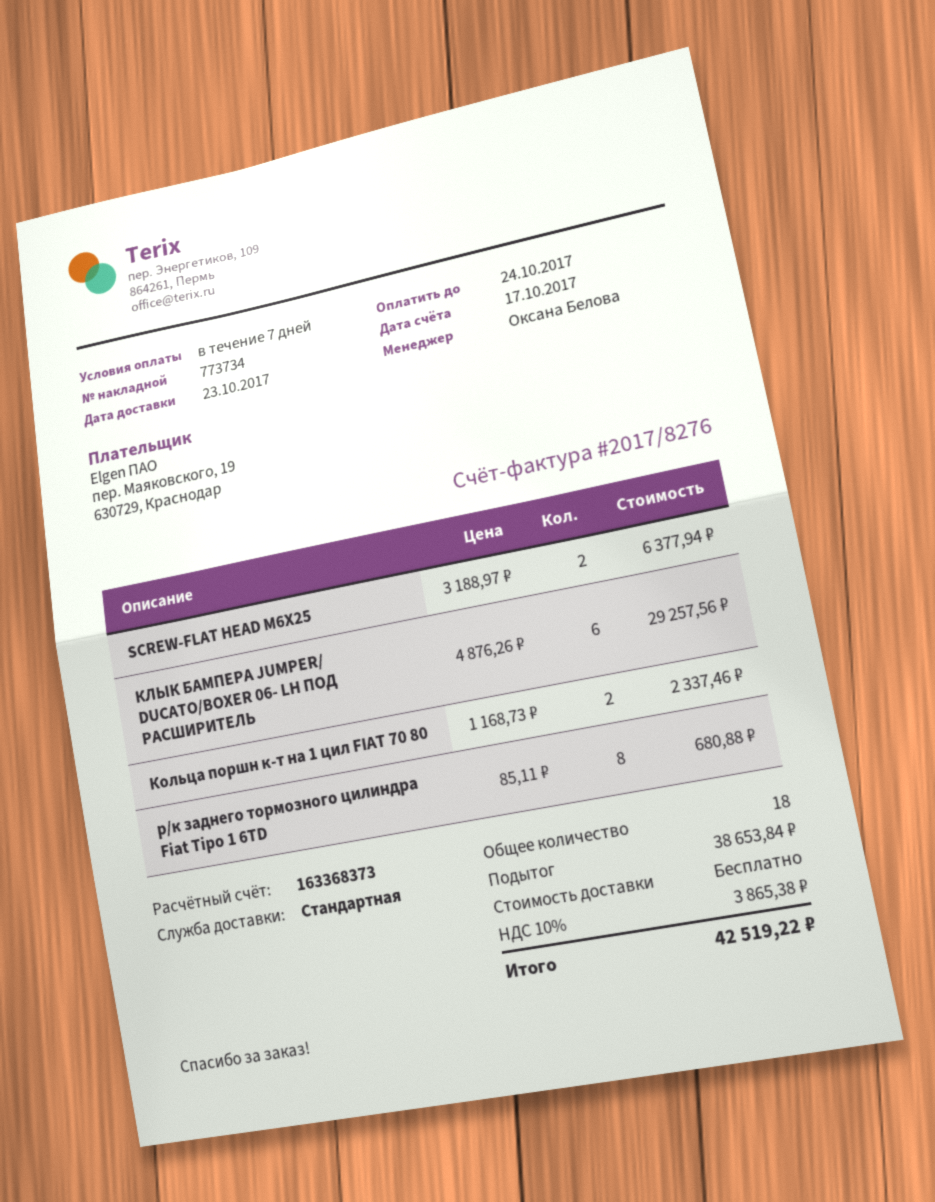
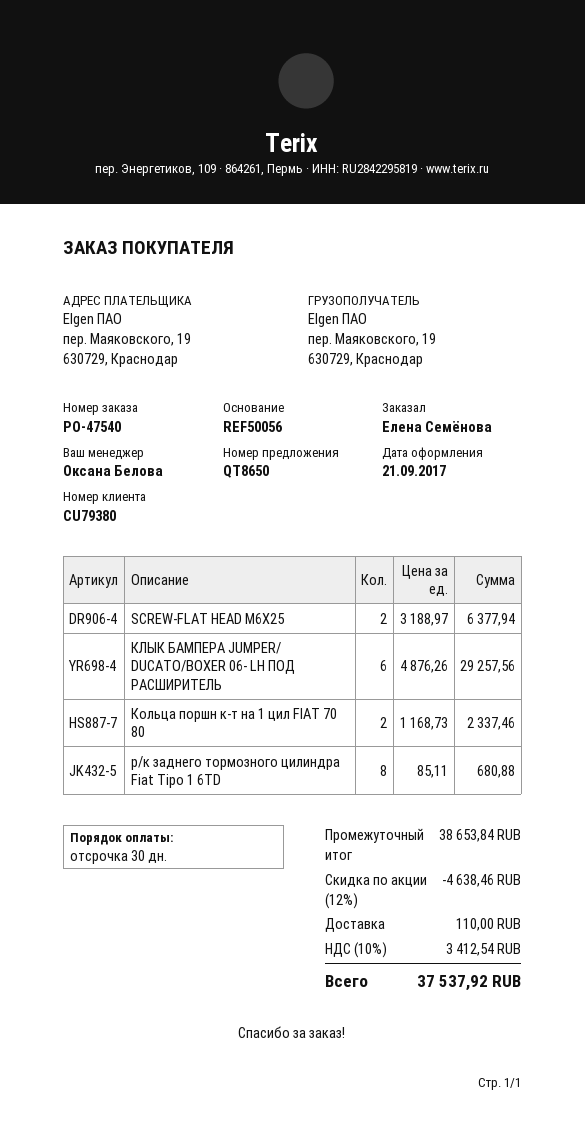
payment terms: 7 days -> 30 days
discount: none -> 12% = 4638.46
shipping: 0.00 -> 110.00
tax: 10% = 3865.38 -> 10% = 3412.54
total: 42519.22 -> 37537.92

